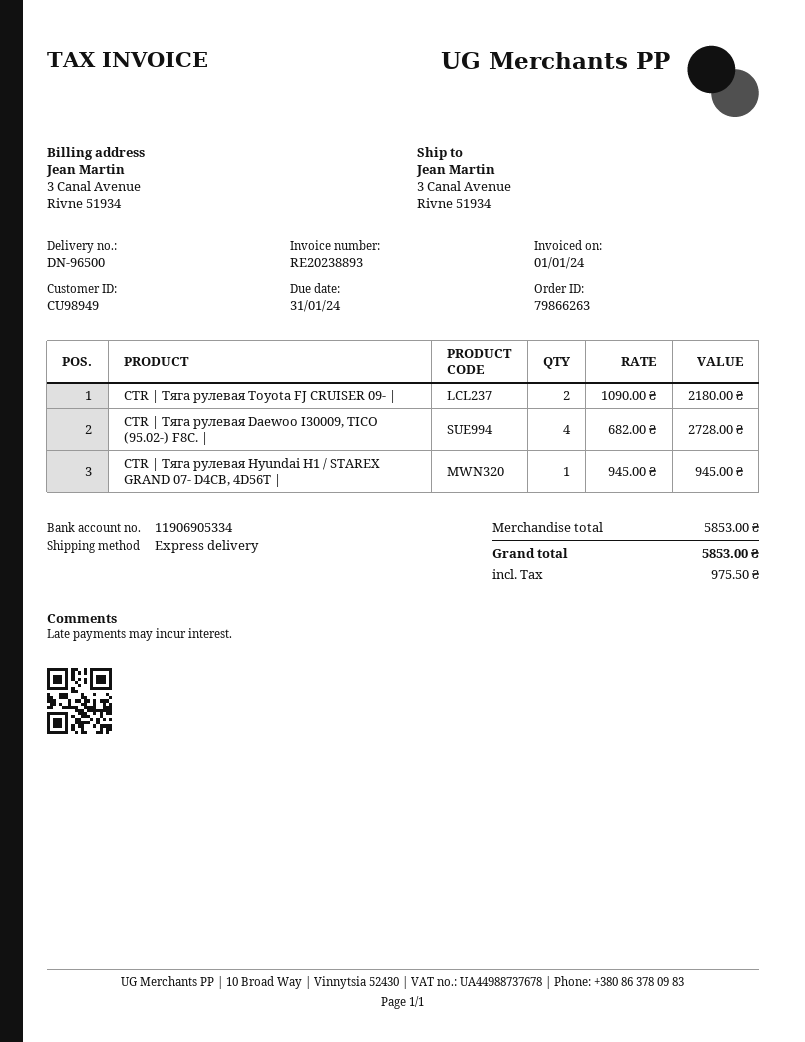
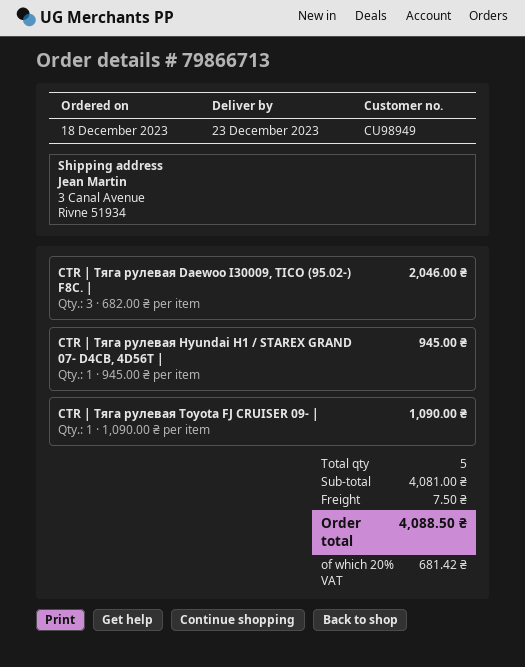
order number: 79866263 -> 79866713
CTR | Тяга рулевая Toyota FJ CRUISER 09- |: 2 x 1090.00 = 2180.00 -> 1 x 1090.00 = 1090.00
CTR | Тяга рулевая Daewoo I30009, TICO (95.02-) F8C. |: 4 x 682.00 = 2728.00 -> 3 x 682.00 = 2046.00
subtotal: 5853.00 -> 4081.00
shipping: none -> 7.50
tax: 975.50 -> 681.42
total: 5853.00 -> 4088.50

